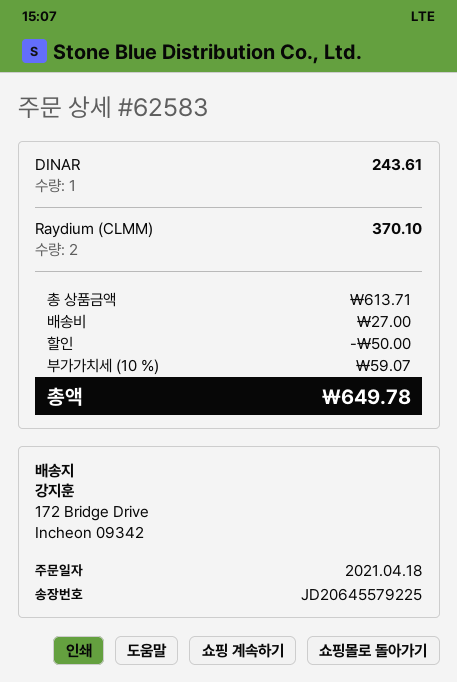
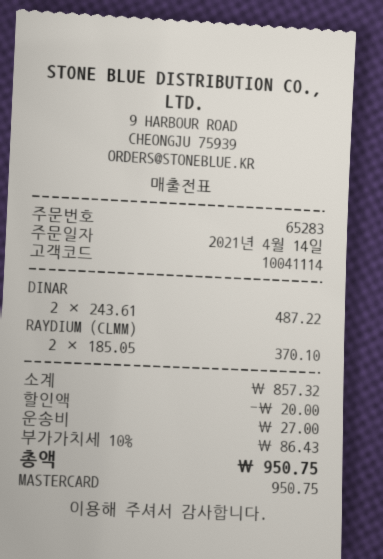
order number: 62583 -> 65283
order date: 2021-04-18 -> 2021-04-14
DINAR: 1 for 243.61 -> 2 for 487.22
subtotal: 613.71 -> 857.32
discount: 50.00 -> 20.00
tax: 10% = 59.07 -> 10% = 86.43
total: 649.78 -> 950.75

